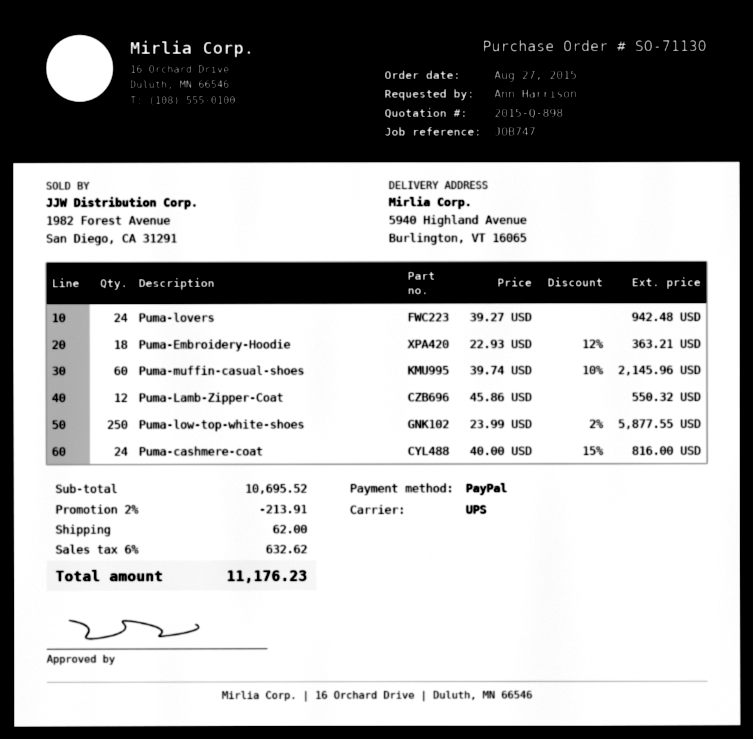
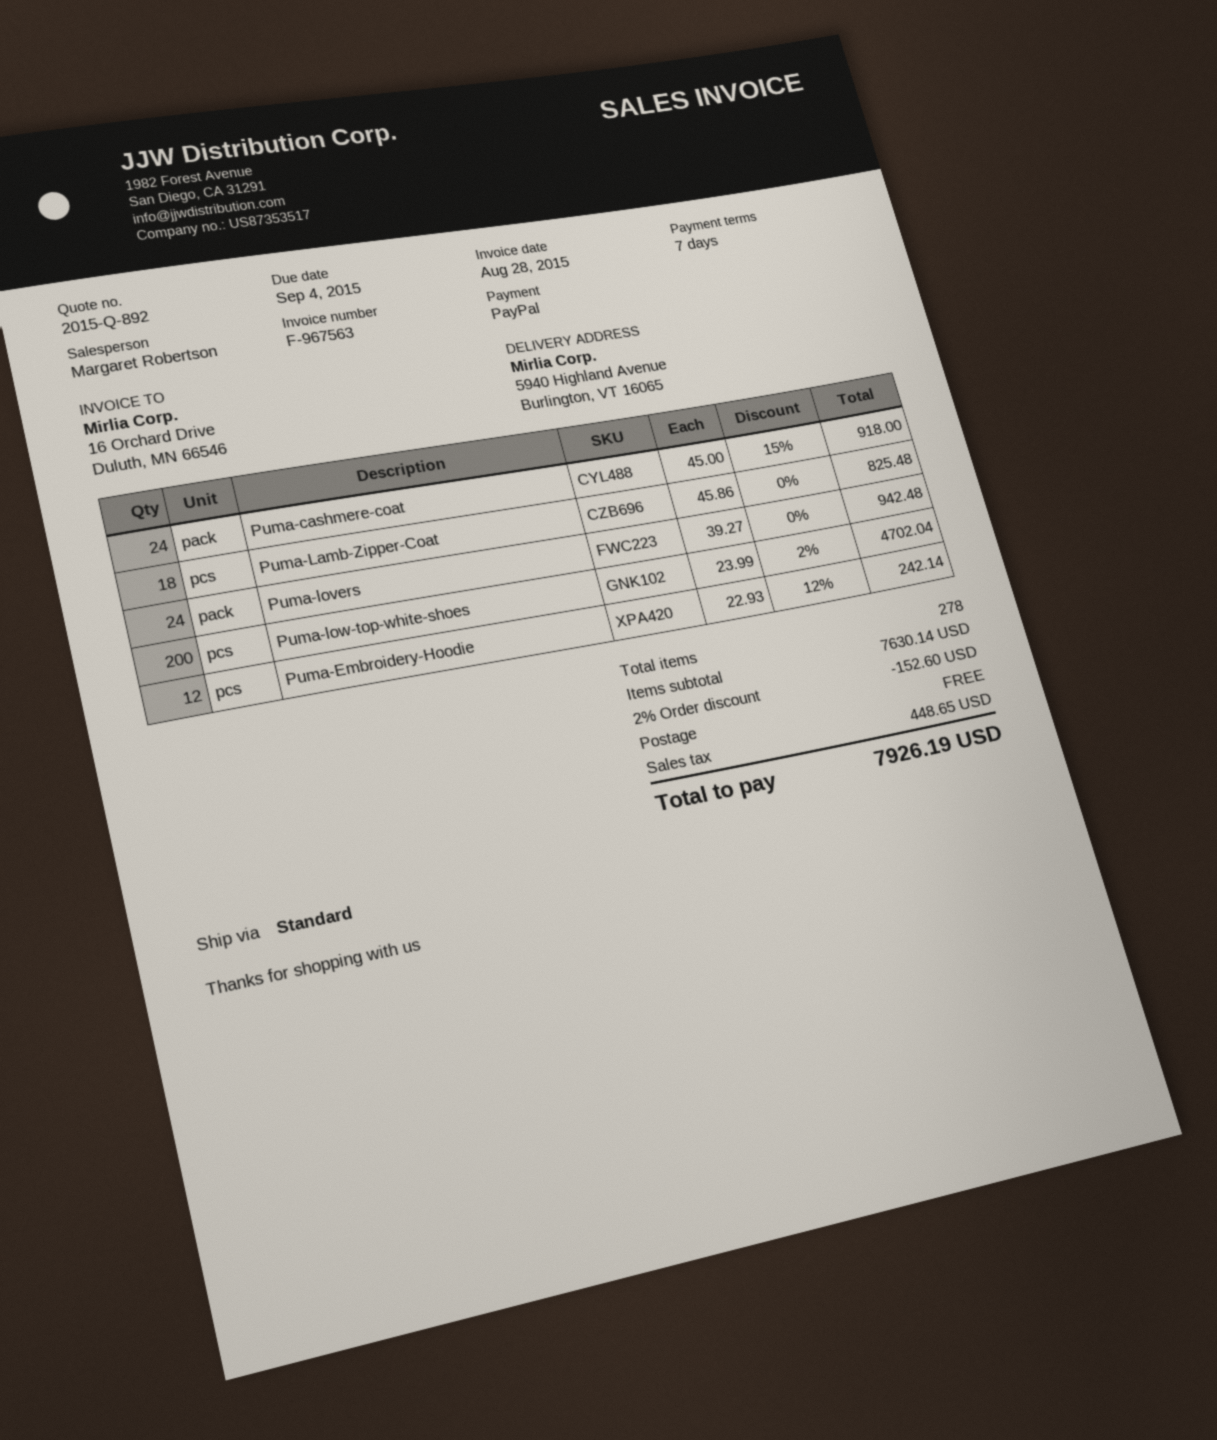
quote number: 2015-Q-898 -> 2015-Q-892
shipping method: UPS -> standard
Puma-Embroidery-Hoodie: 18 x 22.93 - 12% = 363.21 -> 12 x 22.93 - 12% = 242.14
Puma-muffin-casual-shoes: 60 x 39.74 - 10% = 2145.96 -> none
Puma-Lamb-Zipper-Coat: 12 x 45.86 = 550.32 -> 18 x 45.86 = 825.48
Puma-low-top-white-shoes: 250 x 23.99 - 2% = 5877.55 -> 200 x 23.99 - 2% = 4702.04
Puma-cashmere-coat: 24 x 40.00 - 15% = 816.00 -> 24 x 45.00 - 15% = 918.00
subtotal: 10695.52 -> 7630.14
discount: 2% = 213.91 -> 2% = 152.60
shipping: 62.00 -> 0.00
tax: 632.62 -> 448.65
total: 11176.23 -> 7926.19

